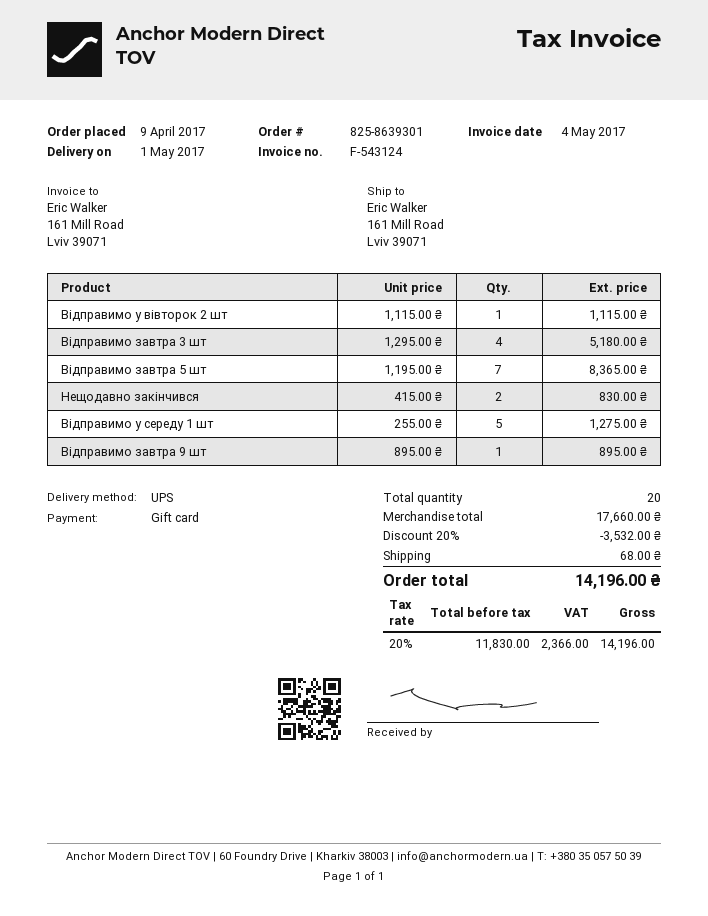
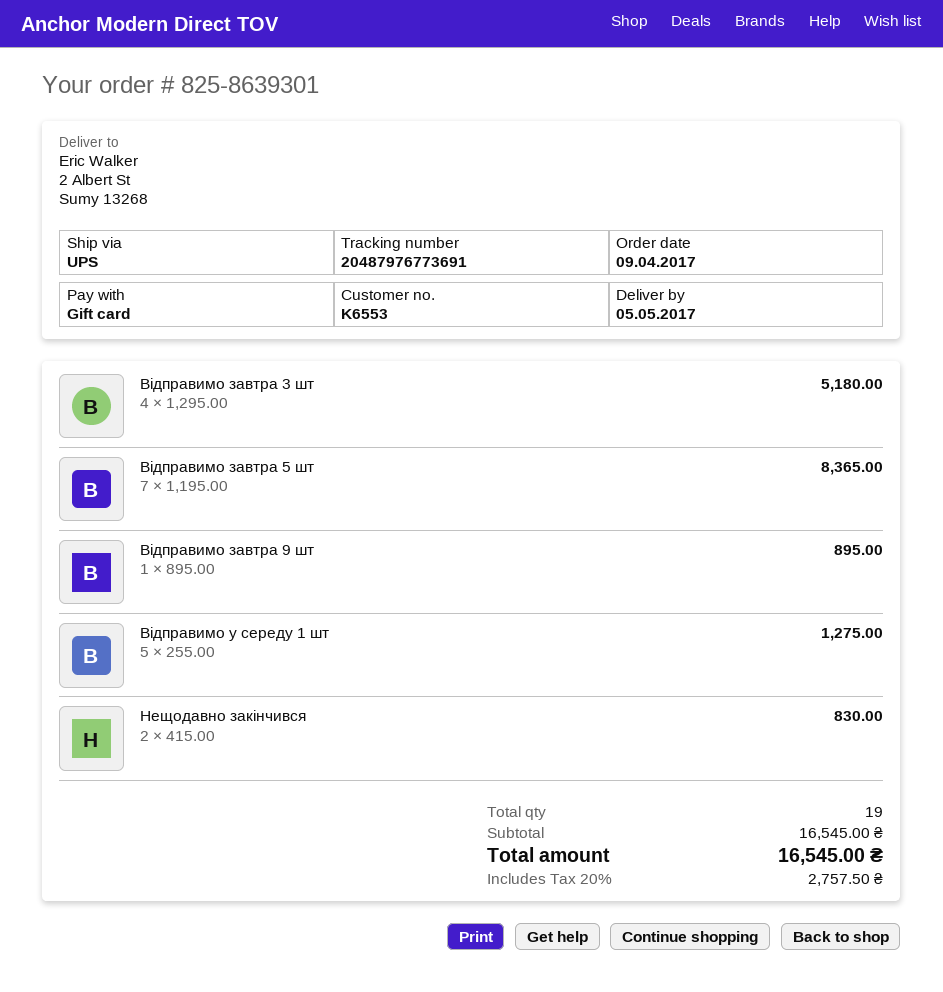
delivery date: 2017-05-01 -> 2017-05-05
ship to: 161 Mill Road, Lviv 39071 -> 2 Albert St, Sumy 13268
Відправимо у вівторок 2 шт: 1 x 1115.00 = 1115.00 -> none
total quantity: 20 -> 19
subtotal: 17660.00 -> 16545.00
discount: 20% = 3532.00 -> none
shipping: 68.00 -> none
tax: 20% = 2366.00 -> 20% = 2757.50
total: 14196.00 -> 16545.00

